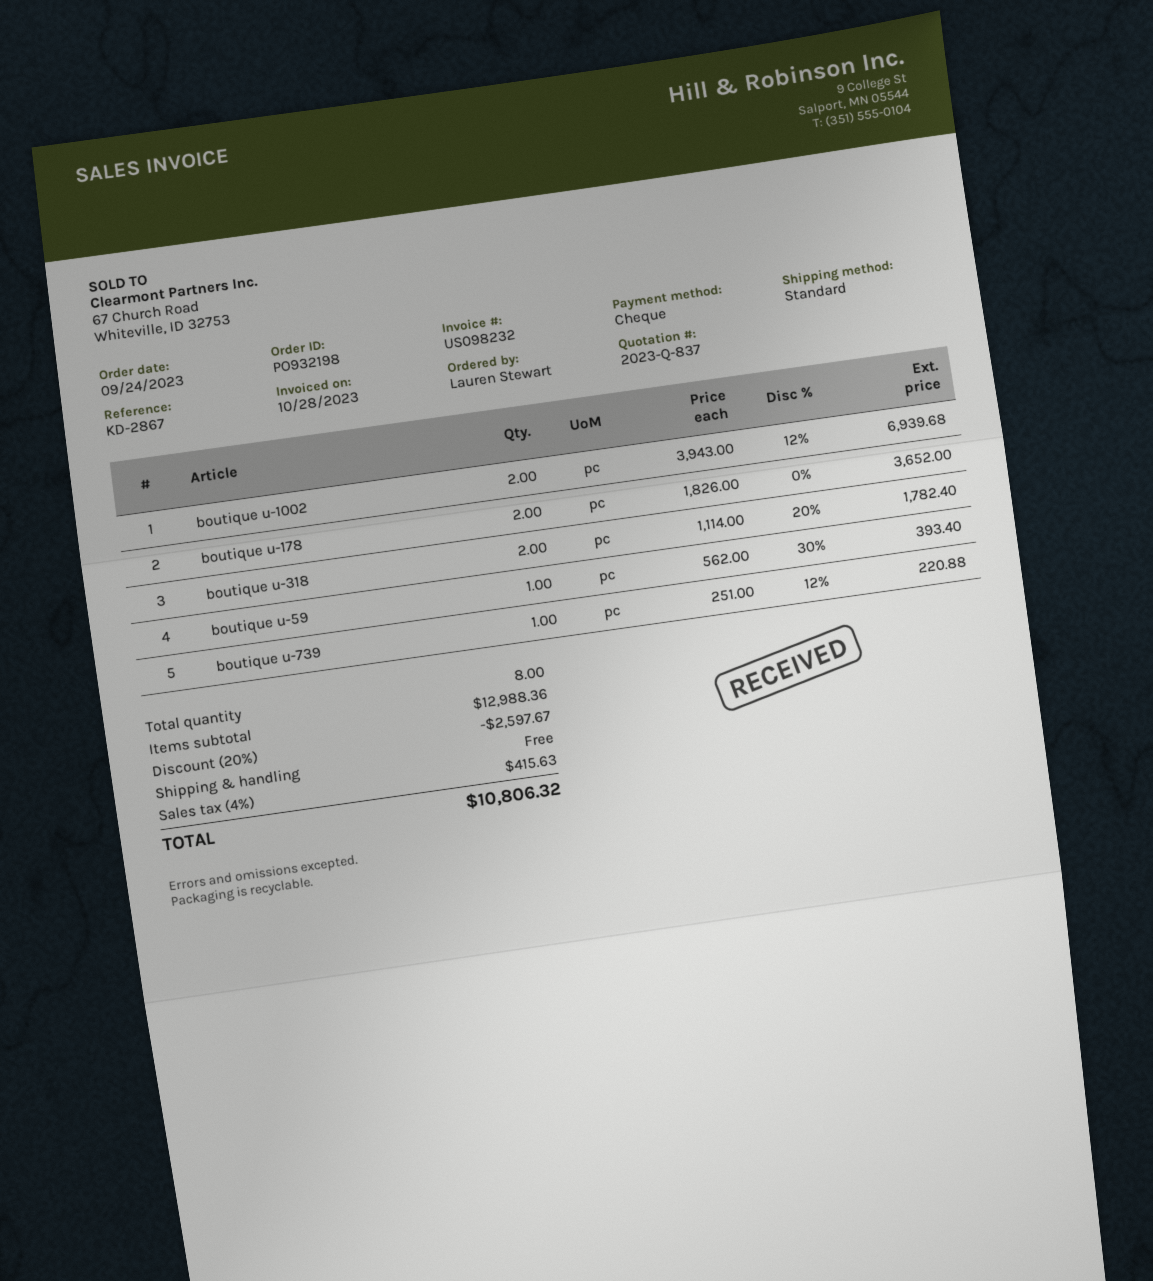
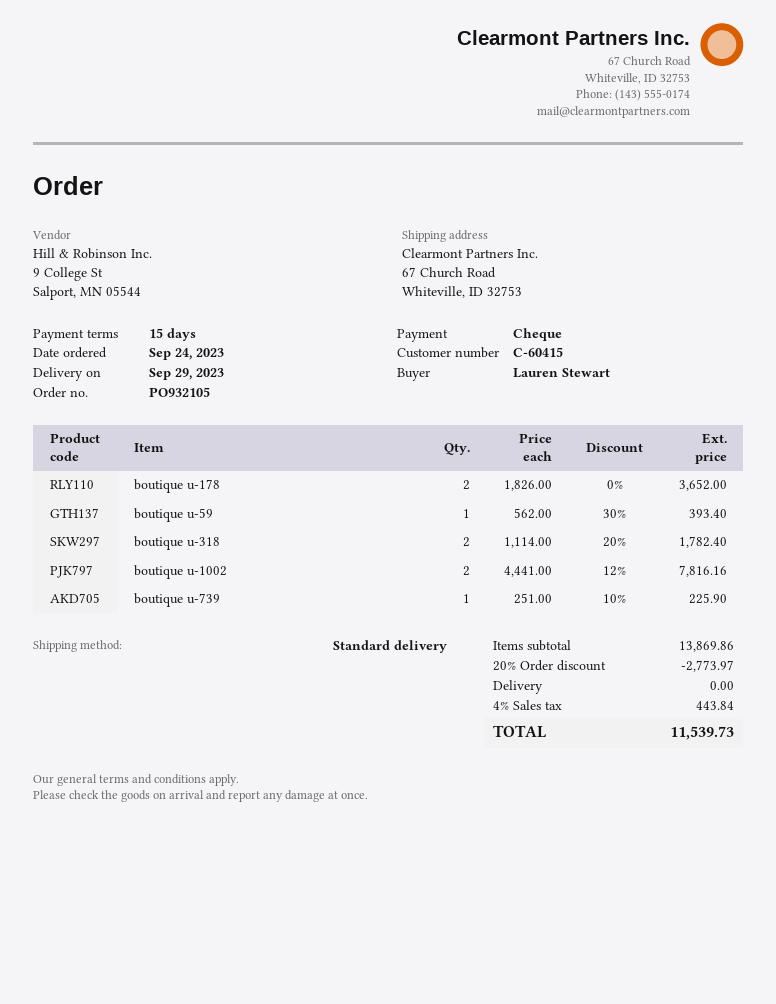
order number: PO932198 -> PO932105
boutique u-1002: 2 x 3943.00 - 12% = 6939.68 -> 2 x 4441.00 - 12% = 7816.16
boutique u-739: 1 x 251.00 - 12% = 220.88 -> 1 x 251.00 - 10% = 225.90
subtotal: 12988.36 -> 13869.86
discount: 20% = 2597.67 -> 20% = 2773.97
tax: 4% = 415.63 -> 4% = 443.84
total: 10806.32 -> 11539.73

